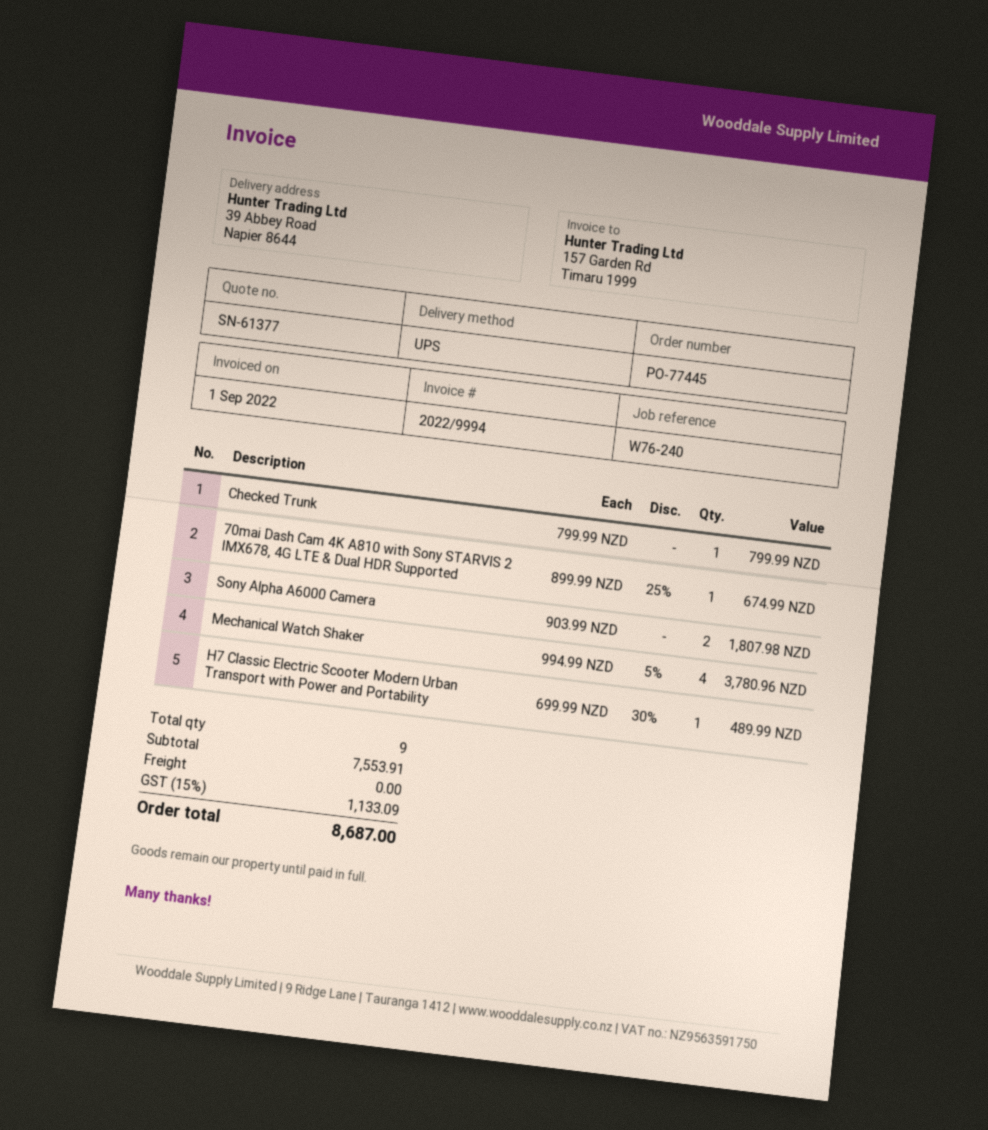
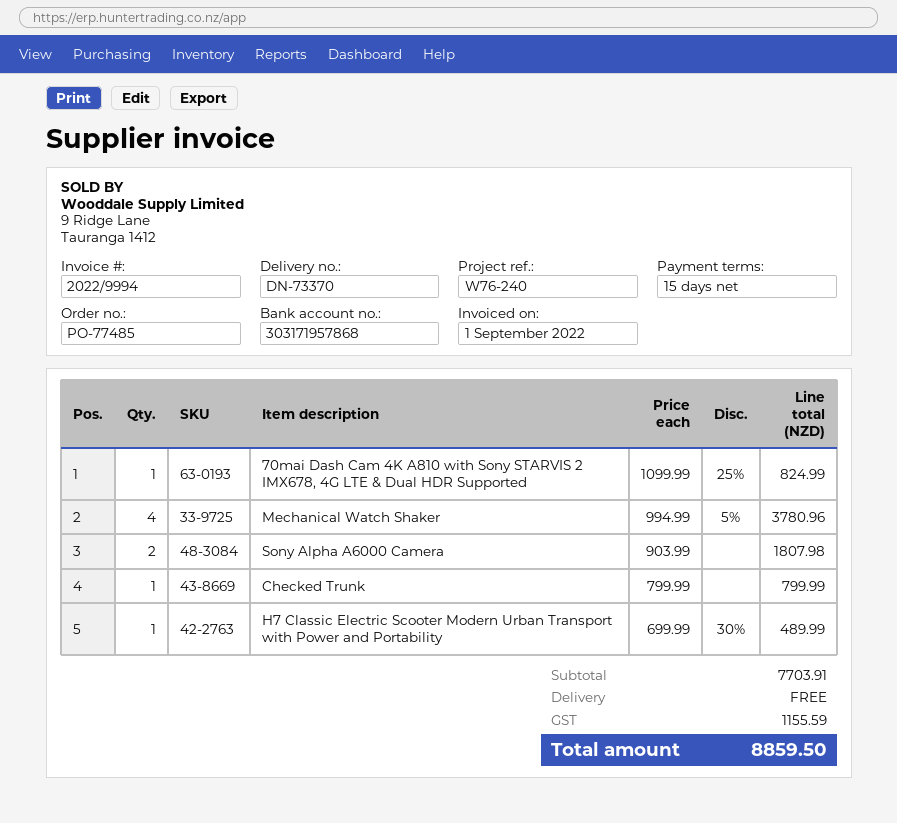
order number: PO-77445 -> PO-77485
70mai Dash Cam 4K A810 with Sony STARVIS 2 IMX678, 4G LTE & Dual HDR Supported: 1 x 899.99 - 25% = 674.99 -> 1 x 1099.99 - 25% = 824.99
subtotal: 7553.91 -> 7703.91
tax: 1133.09 -> 1155.59
total: 8687.00 -> 8859.50

